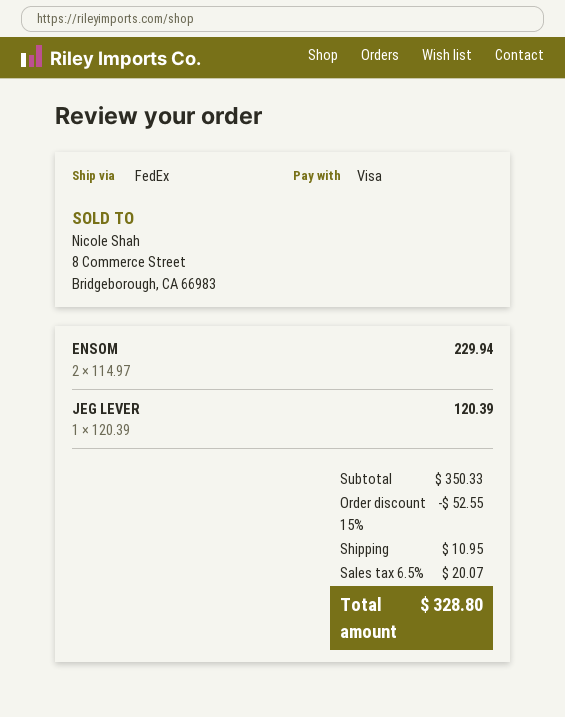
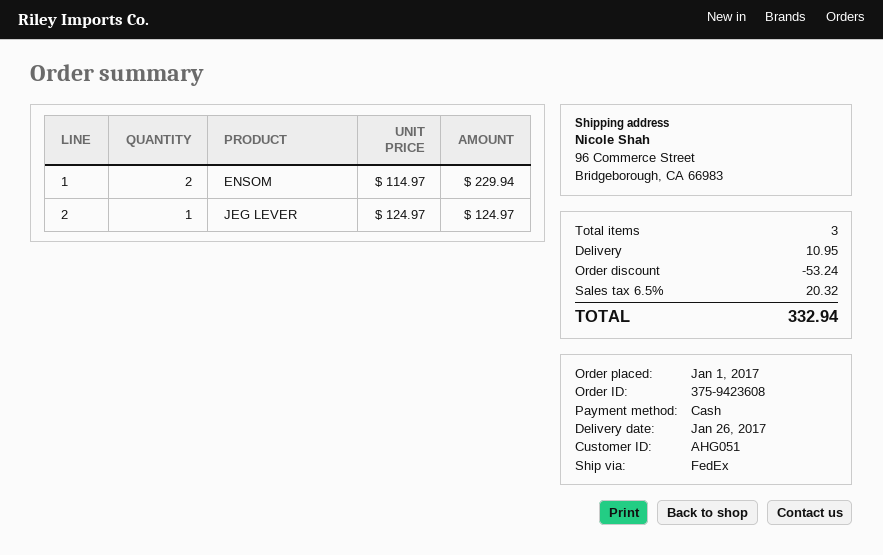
payment method: Visa -> cash
JEG LEVER: 1 x 120.39 = 120.39 -> 1 x 124.97 = 124.97
discount: 52.55 -> 53.24
tax: 6.5% = 20.07 -> 6.5% = 20.32
total: 328.80 -> 332.94

